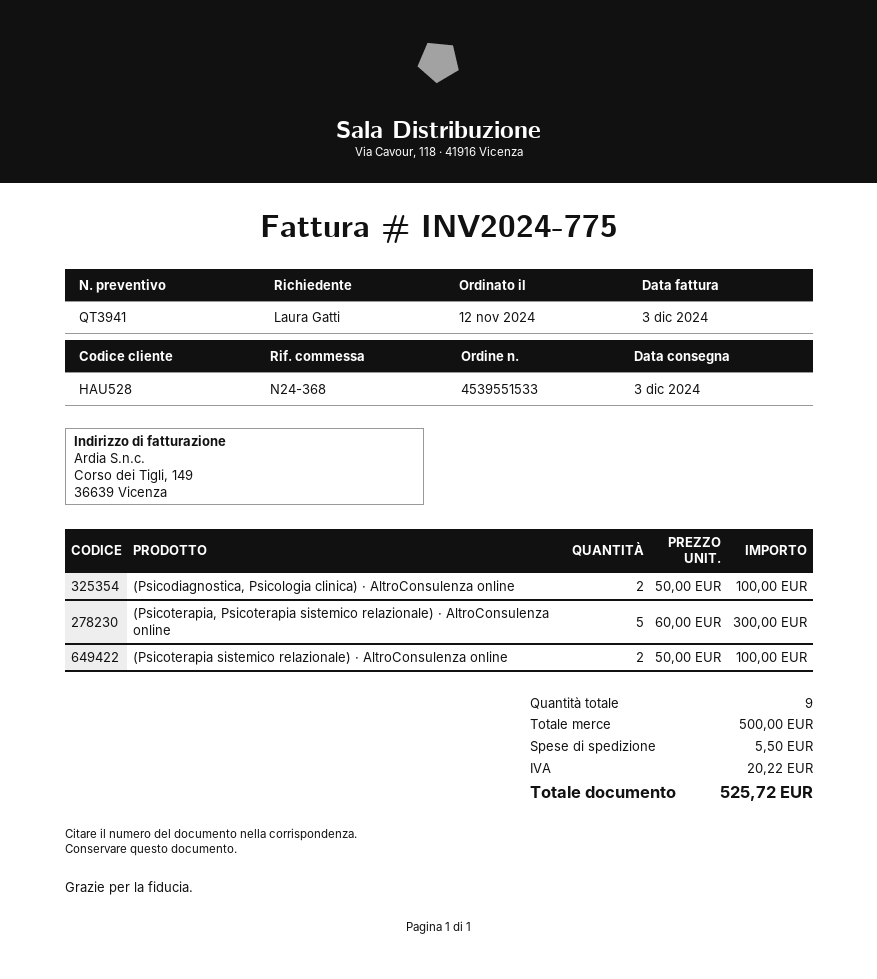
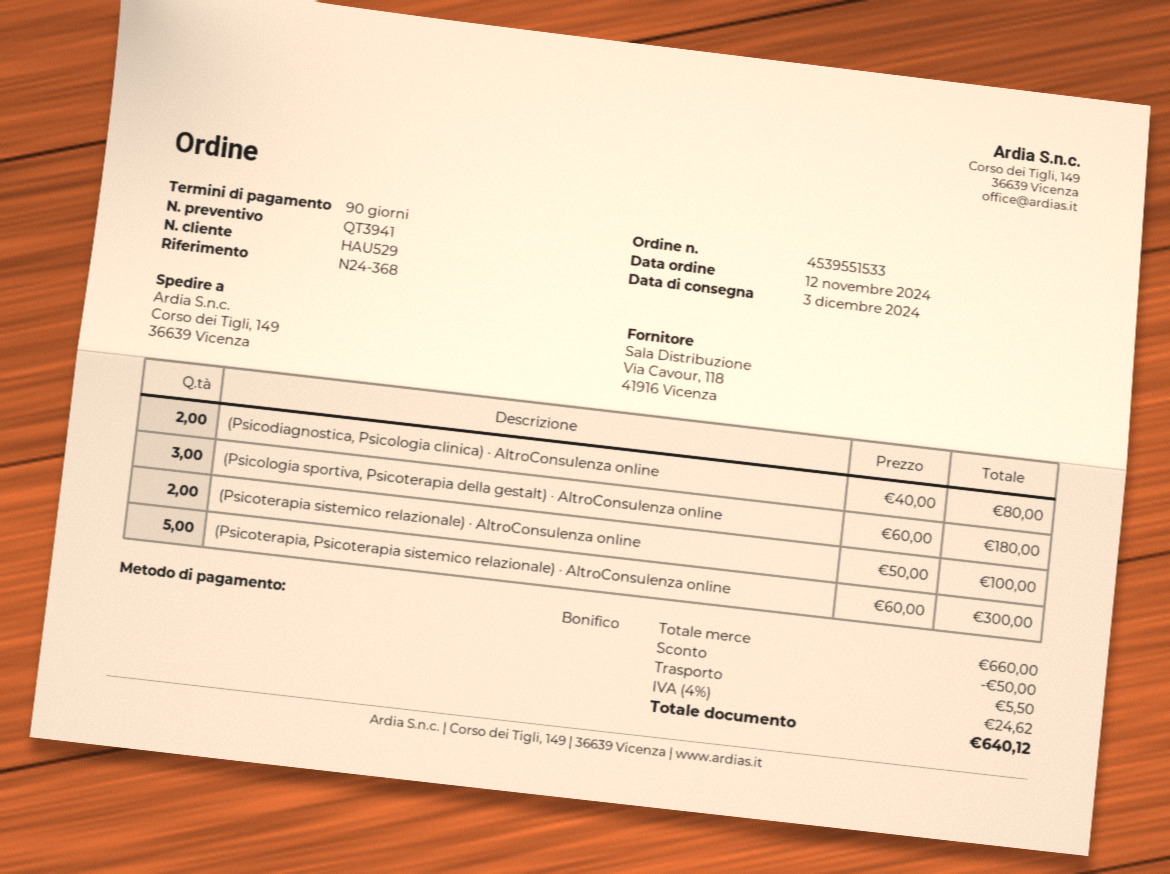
customer number: HAU528 -> HAU529
(Psicodiagnostica, Psicologia clinica) · AltroConsulenza online: 2 x 50.00 = 100.00 -> 2 x 40.00 = 80.00
(Psicologia sportiva, Psicoterapia della gestalt) · AltroConsulenza online: none -> 3 x 60.00 = 180.00
subtotal: 500.00 -> 660.00
discount: none -> 50.00
tax: 20.22 -> 24.62
total: 525.72 -> 640.12

